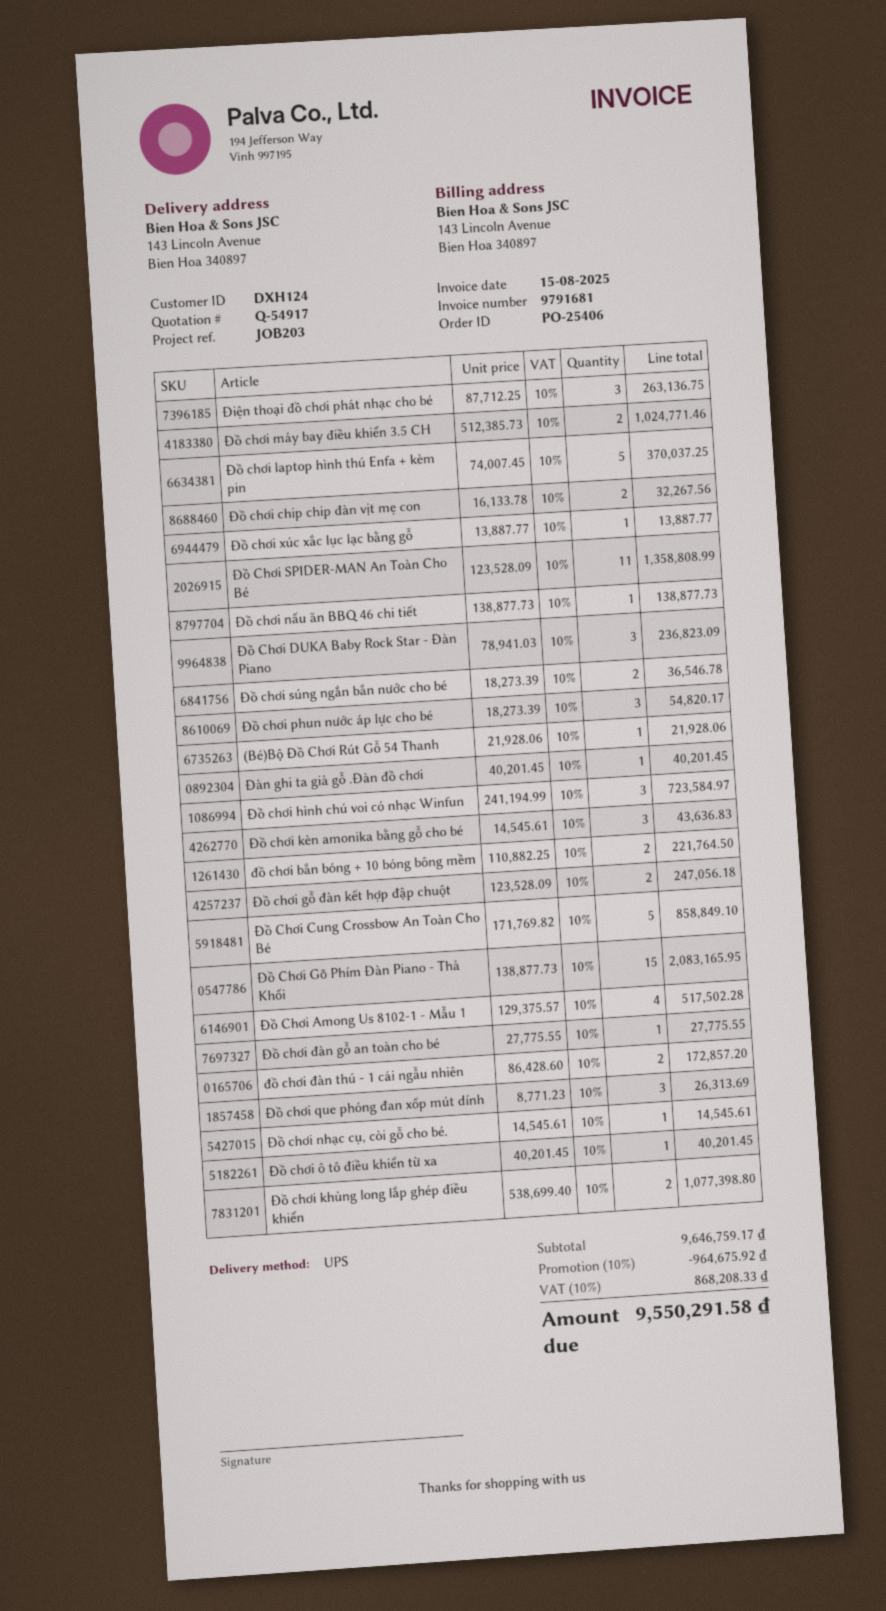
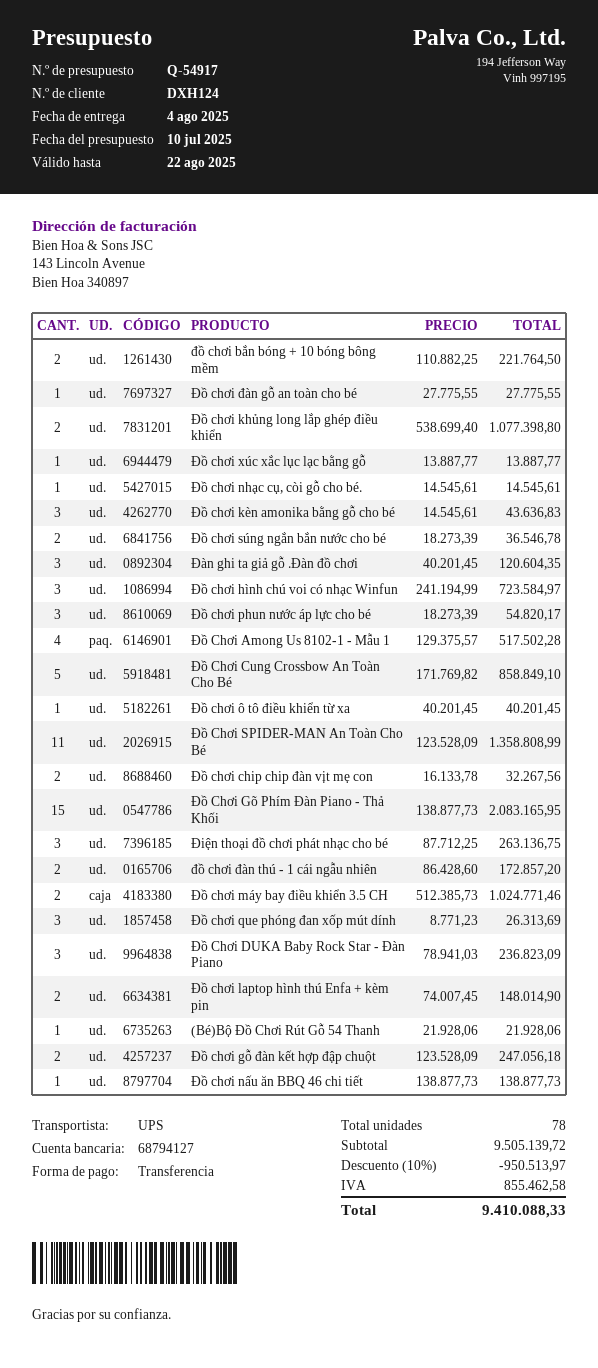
Đồ chơi laptop hình thú Enfa + kèm pin: 5 x 74007.45 = 370037.25 -> 2 x 74007.45 = 148014.90
Đàn ghi ta giả gỗ .Đàn đồ chơi: 1 x 40201.45 = 40201.45 -> 3 x 40201.45 = 120604.35
subtotal: 9646759.17 -> 9505139.72
discount: 10% = 964675.92 -> 10% = 950513.97
tax: 868208.33 -> 855462.58
total: 9550291.58 -> 9410088.33

